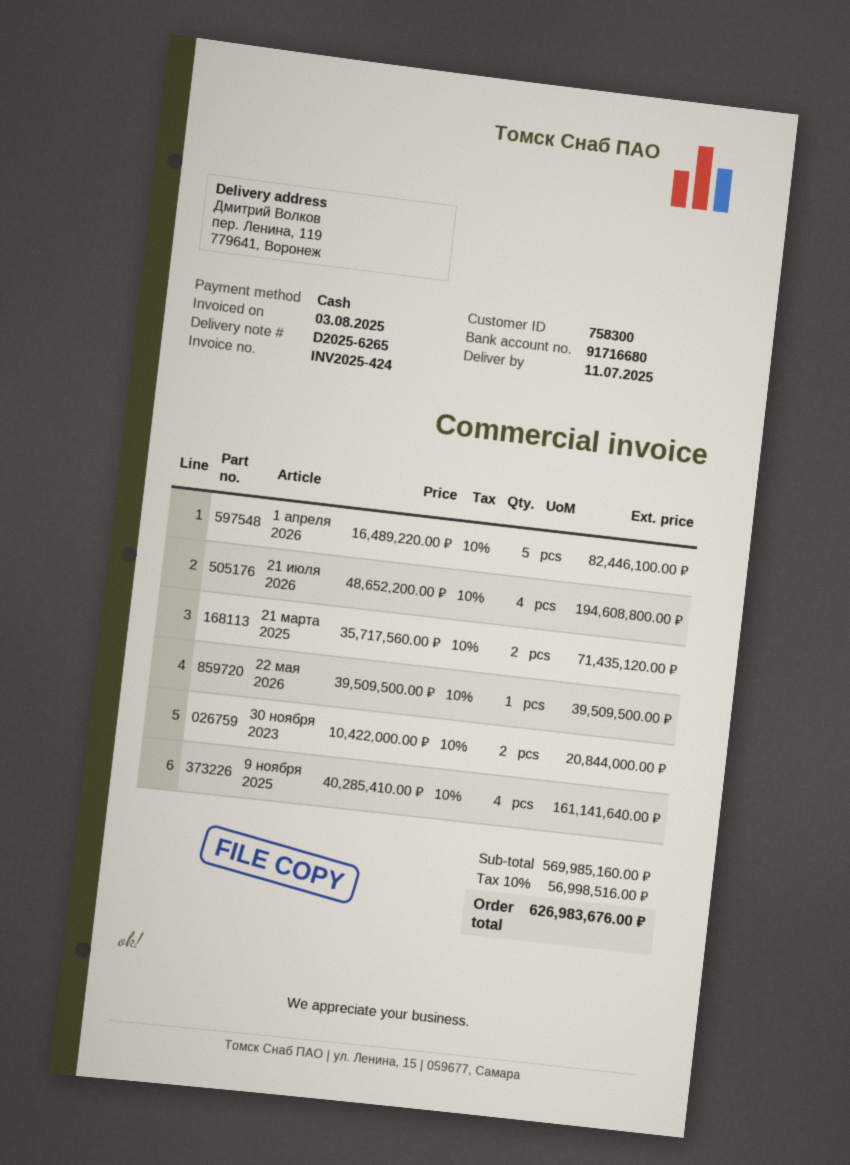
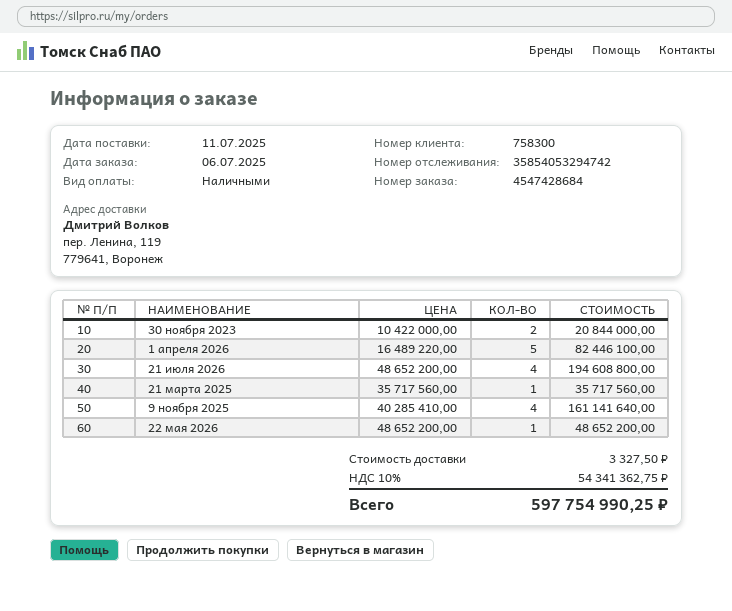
21 марта 2025: 2 x 35717560.00 = 71435120.00 -> 1 x 35717560.00 = 35717560.00
22 мая 2026: 1 x 39509500.00 = 39509500.00 -> 1 x 48652200.00 = 48652200.00
shipping: none -> 3327.50
tax: 10% = 56998516.00 -> 10% = 54341362.75
total: 626983676.00 -> 597754990.25

